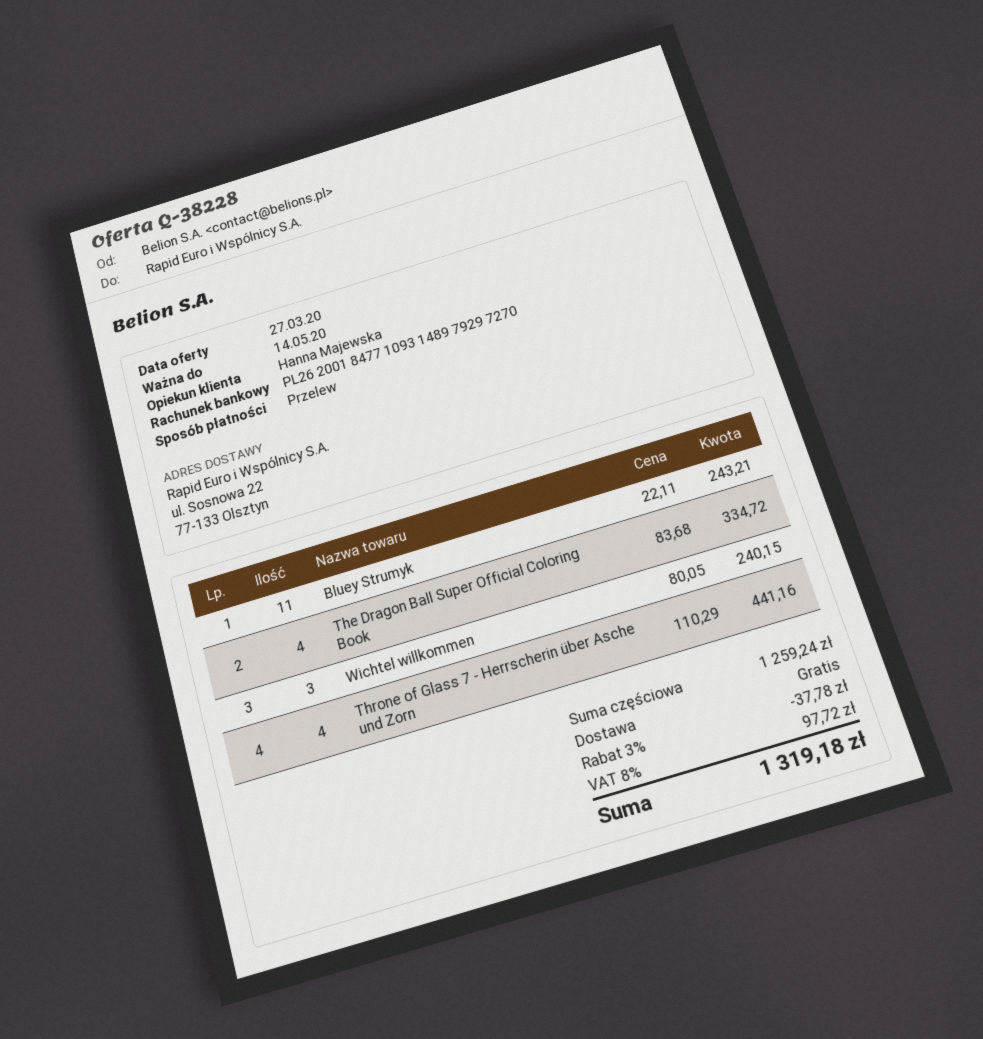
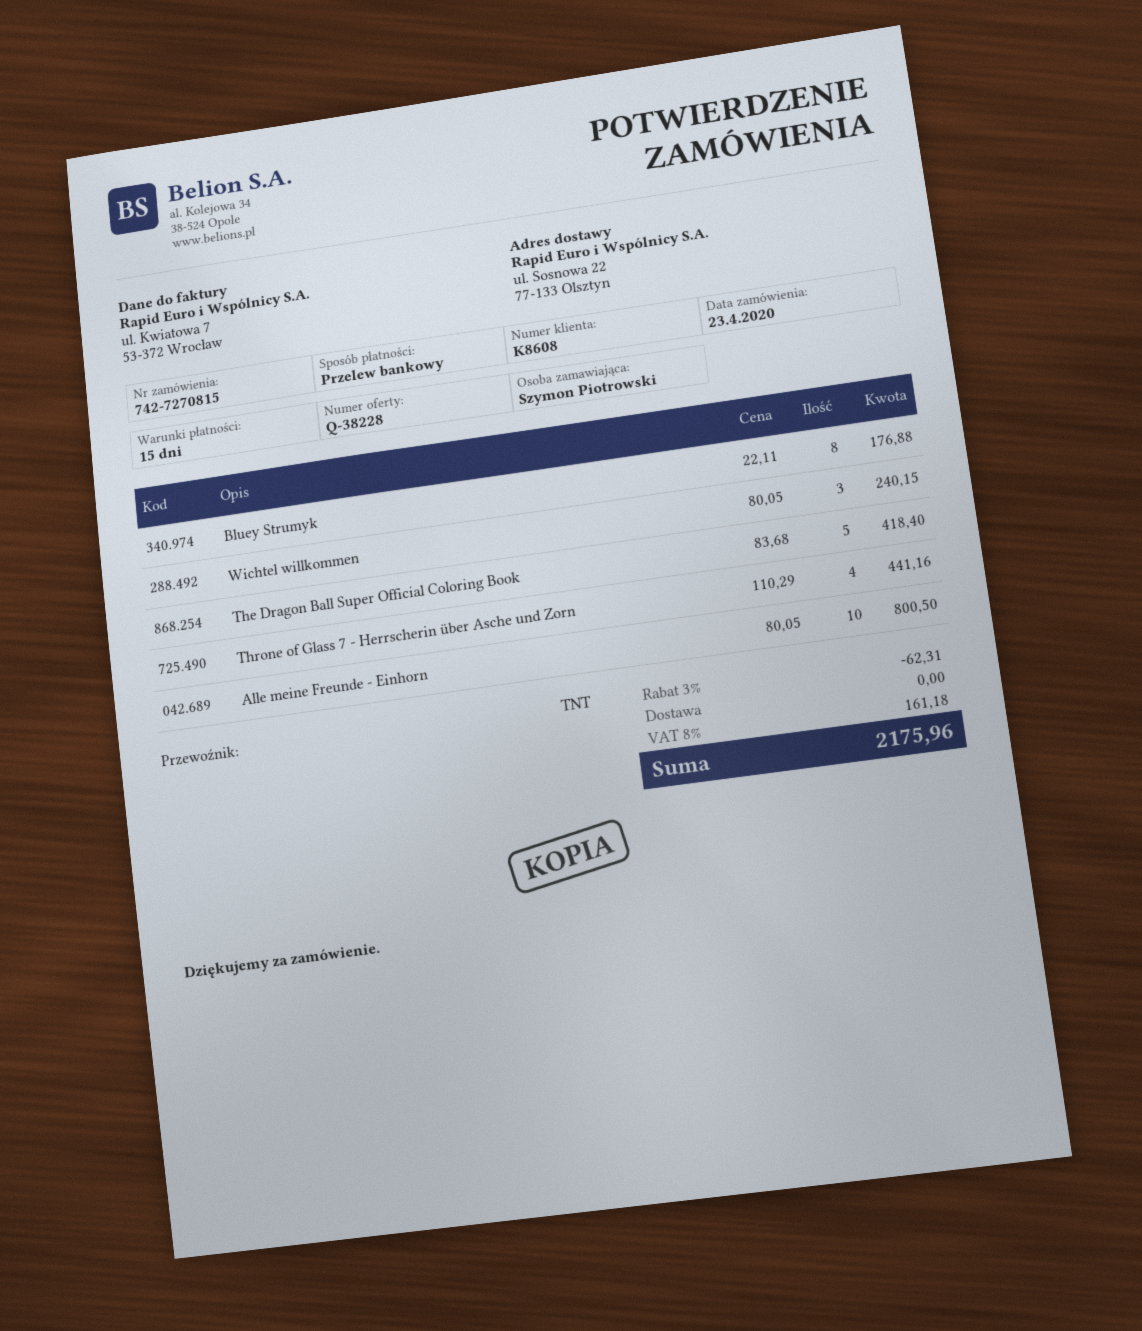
Bluey Strumyk: 11 x 22.11 = 243.21 -> 8 x 22.11 = 176.88
The Dragon Ball Super Official Coloring Book: 4 x 83.68 = 334.72 -> 5 x 83.68 = 418.40
Alle meine Freunde - Einhorn: none -> 10 x 80.05 = 800.50
discount: 3% = 37.78 -> 3% = 62.31
tax: 8% = 97.72 -> 8% = 161.18
total: 1319.18 -> 2175.96

